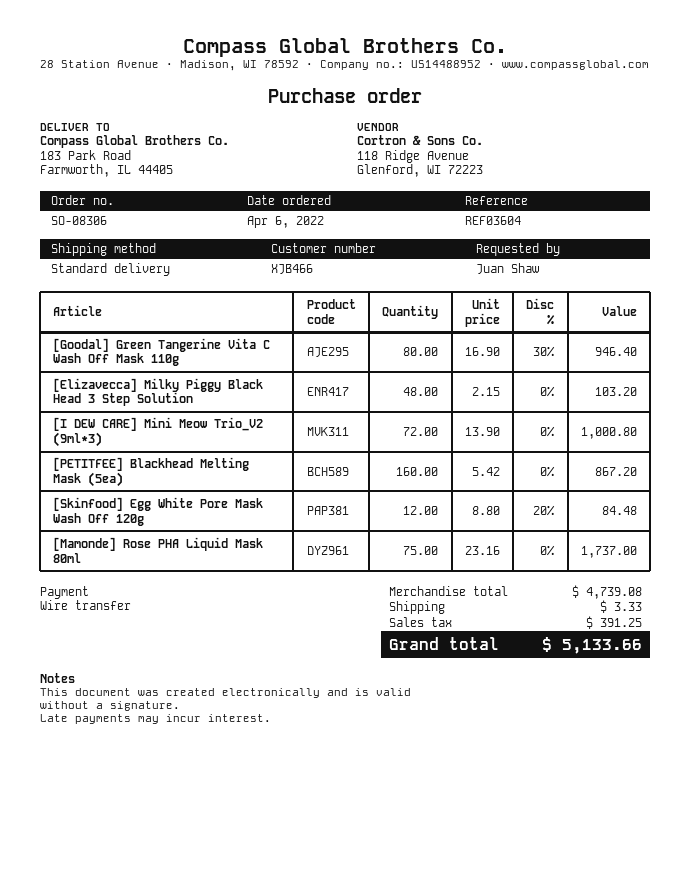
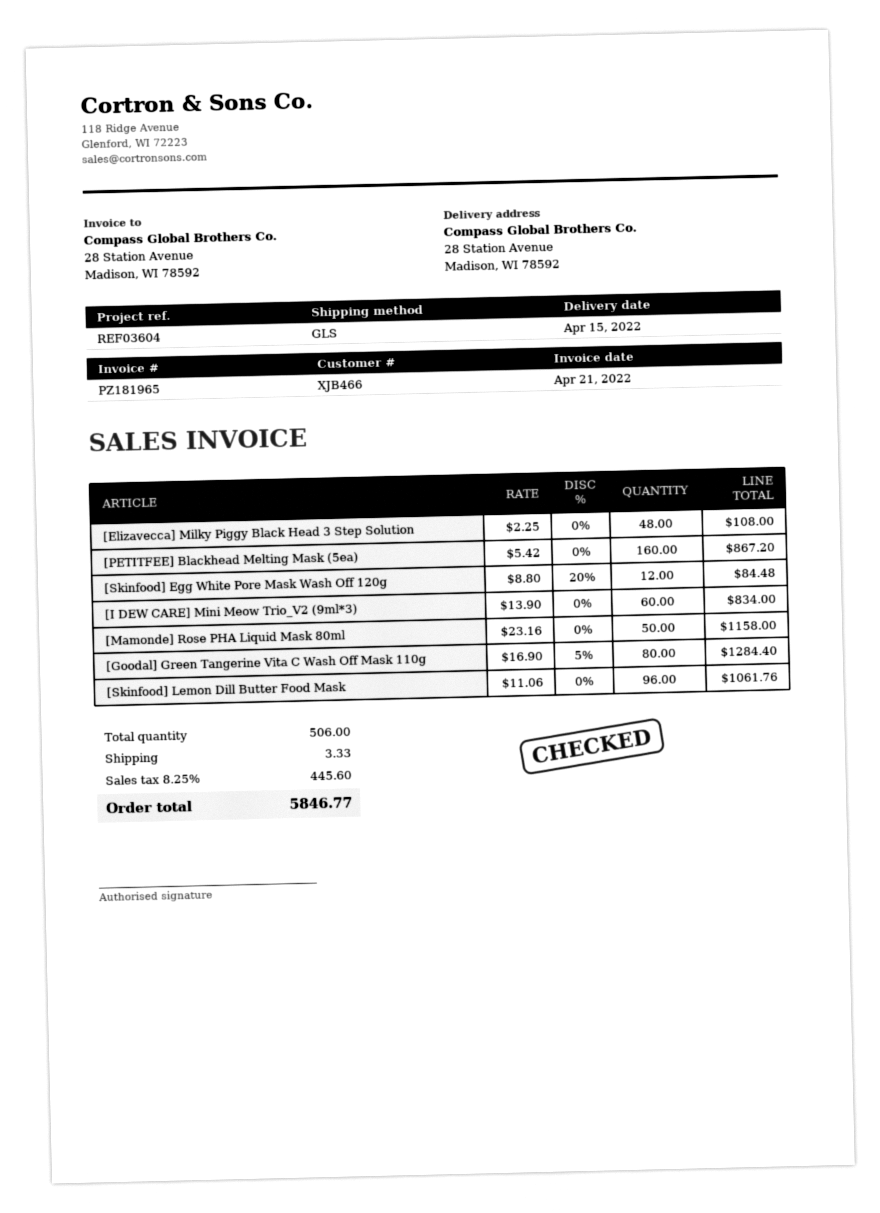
shipping method: standard -> GLS
ship to: 183 Park Road, Farmworth, IL 44405 -> 28 Station Avenue, Madison, WI 78592
[Goodal] Green Tangerine Vita C Wash Off Mask 110g: 80 x 16.90 - 30% = 946.40 -> 80 x 16.90 - 5% = 1284.40
[Elizavecca] Milky Piggy Black Head 3 Step Solution: 48 x 2.15 = 103.20 -> 48 x 2.25 = 108.00
[I DEW CARE] Mini Meow Trio_V2 (9ml*3): 72 x 13.90 = 1000.80 -> 60 x 13.90 = 834.00
[Mamonde] Rose PHA Liquid Mask 80ml: 75 x 23.16 = 1737.00 -> 50 x 23.16 = 1158.00
[Skinfood] Lemon Dill Butter Food Mask: none -> 96 x 11.06 = 1061.76
tax: 391.25 -> 445.60
total: 5133.66 -> 5846.77

